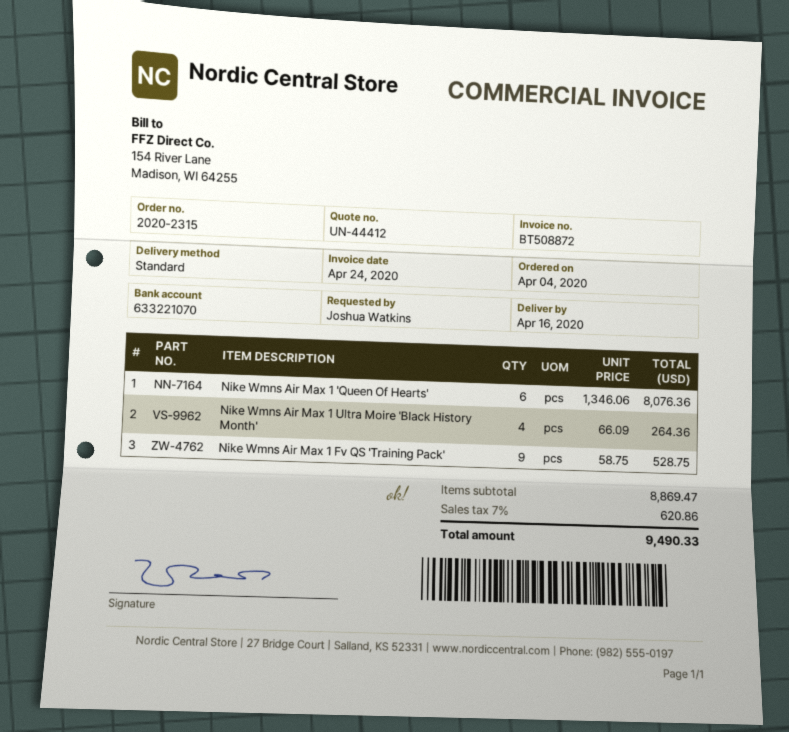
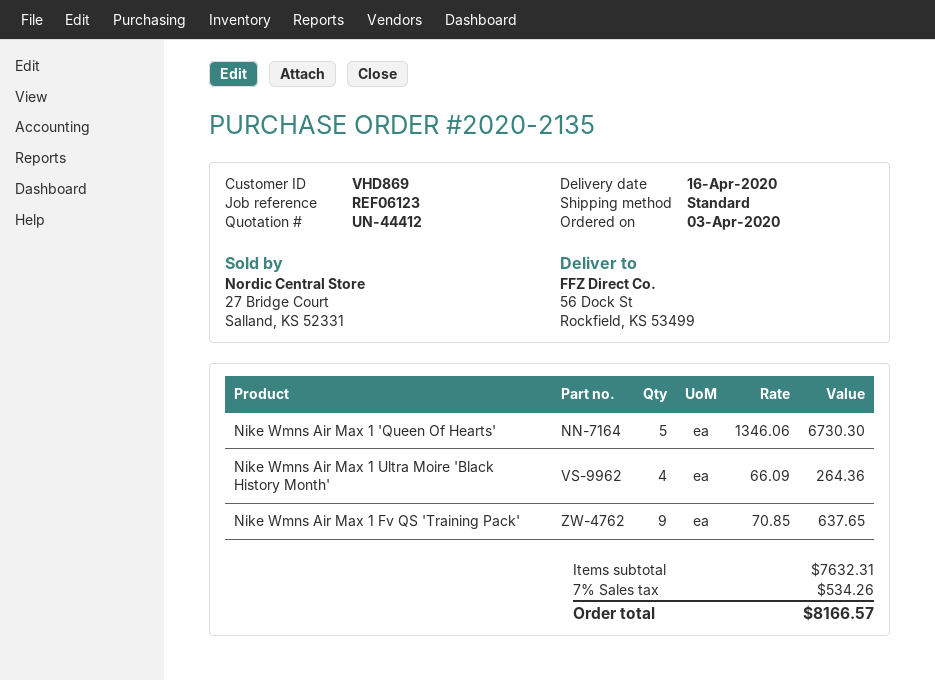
order number: 2020-2315 -> 2020-2135
order date: 2020-04-04 -> 2020-04-03
Nike Wmns Air Max 1 'Queen Of Hearts': 6 x 1346.06 = 8076.36 -> 5 x 1346.06 = 6730.30
Nike Wmns Air Max 1 Fv QS 'Training Pack': 9 x 58.75 = 528.75 -> 9 x 70.85 = 637.65
subtotal: 8869.47 -> 7632.31
tax: 7% = 620.86 -> 7% = 534.26
total: 9490.33 -> 8166.57

